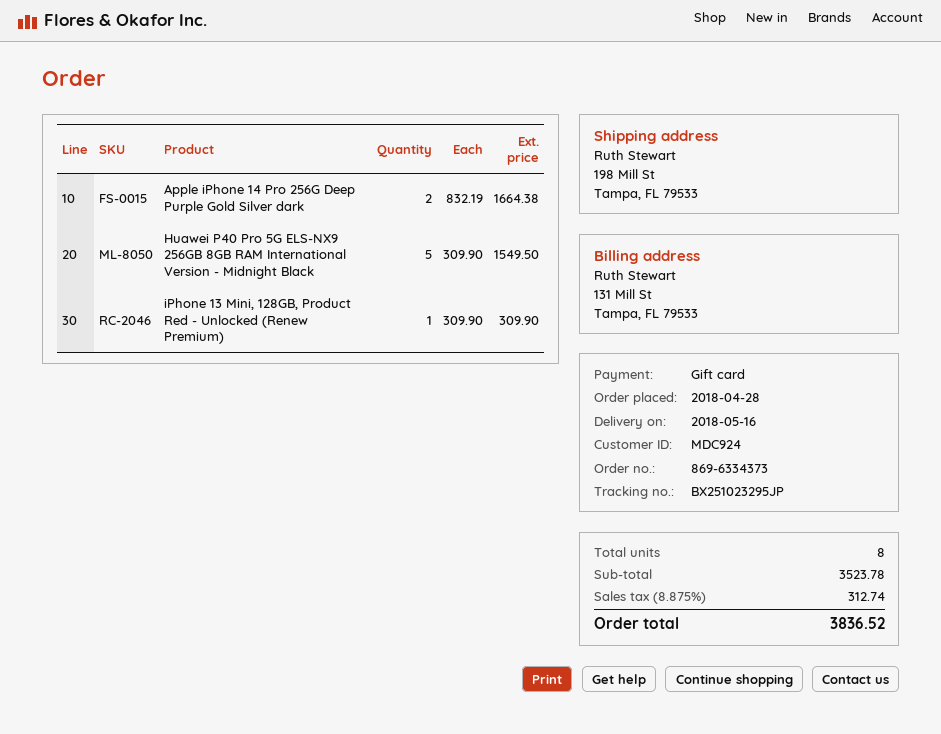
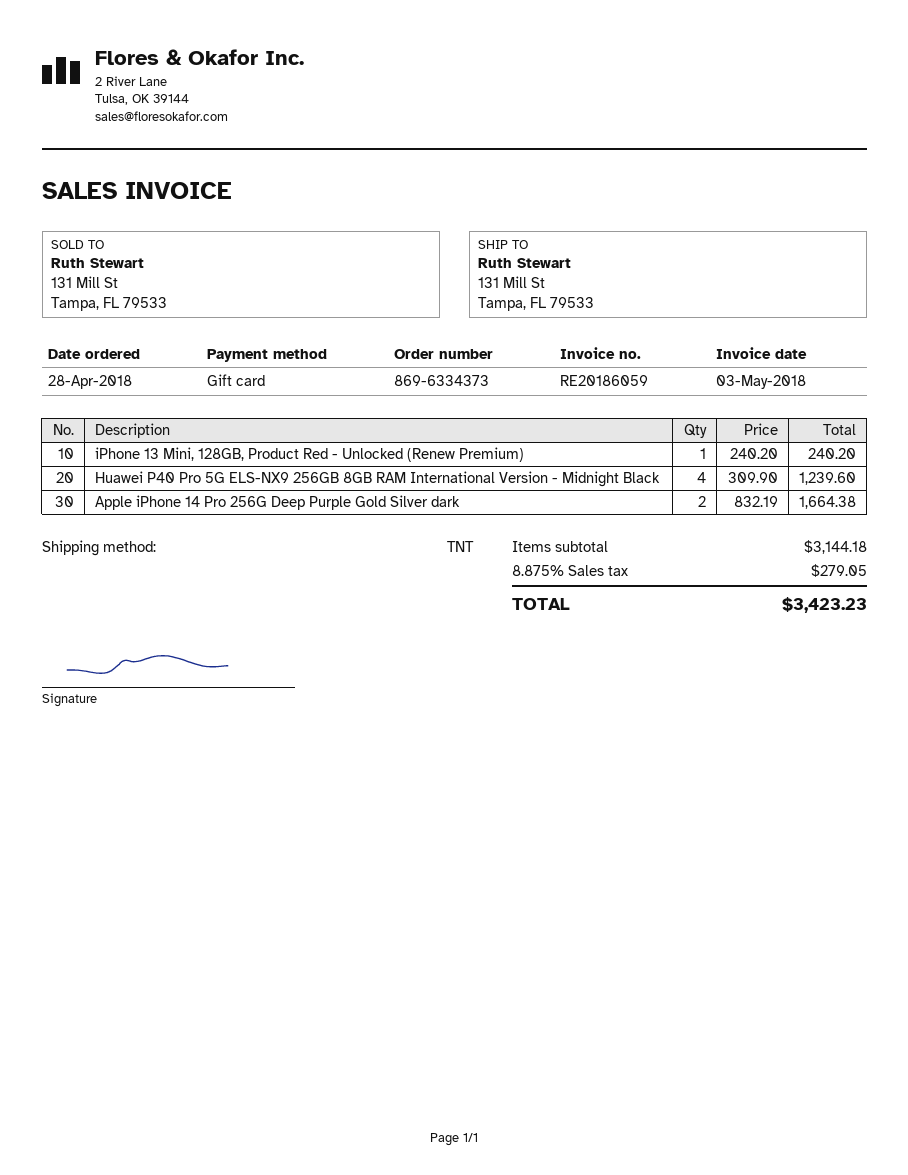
ship to: 198 Mill St, Tampa, FL 79533 -> 131 Mill St, Tampa, FL 79533
Huawei P40 Pro 5G ELS-NX9 256GB 8GB RAM International Version - Midnight Black: 5 x 309.90 = 1549.50 -> 4 x 309.90 = 1239.60
iPhone 13 Mini, 128GB, Product Red - Unlocked (Renew Premium): 1 x 309.90 = 309.90 -> 1 x 240.20 = 240.20
subtotal: 3523.78 -> 3144.18
tax: 8.875% = 312.74 -> 8.875% = 279.05
total: 3836.52 -> 3423.23

